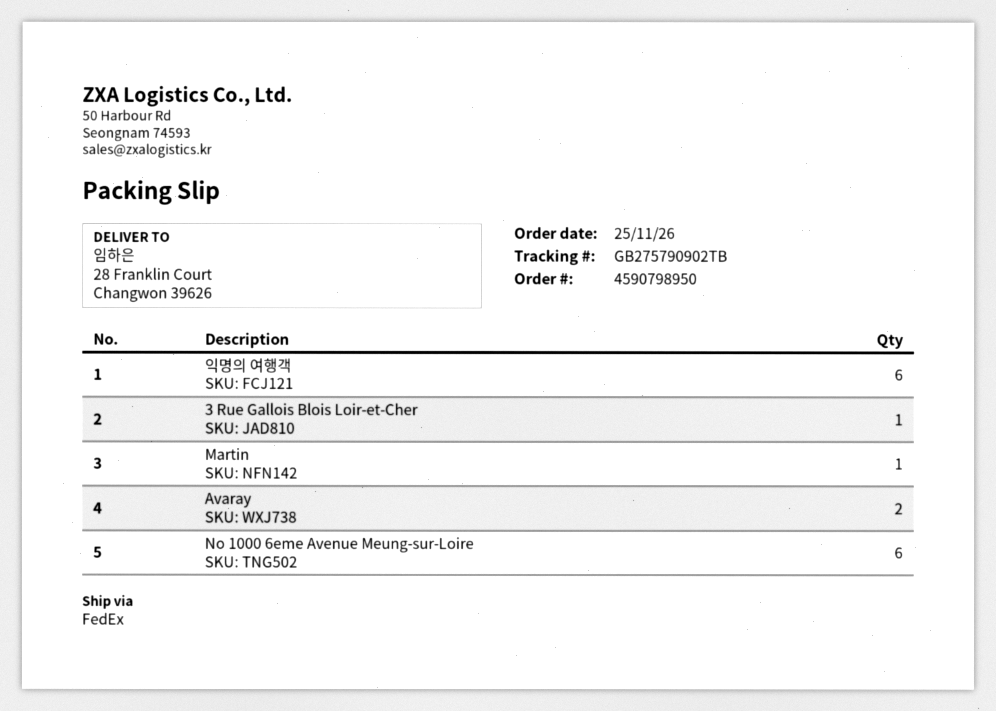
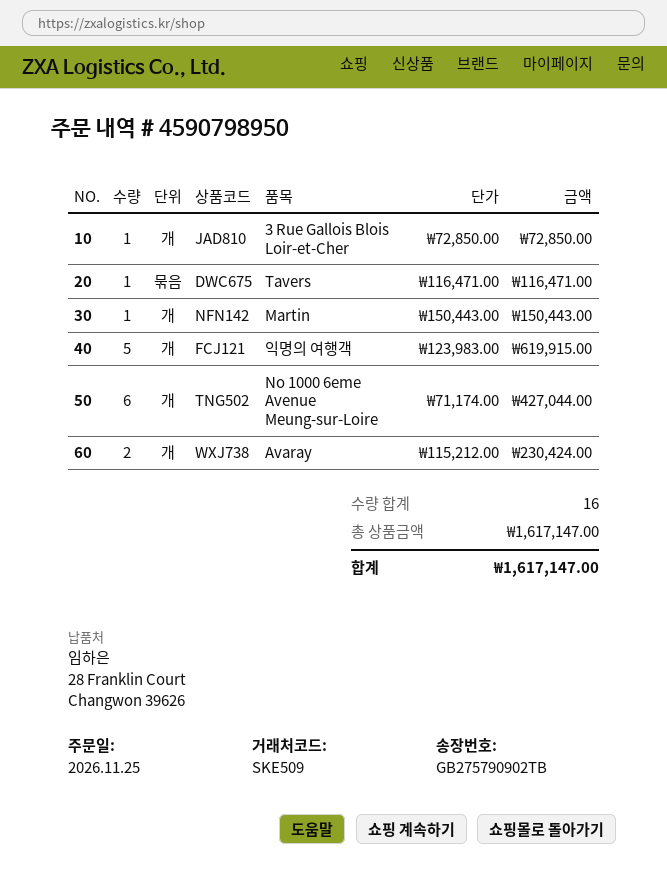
익명의 여행객: 6 -> 5
Tavers: none -> 1

